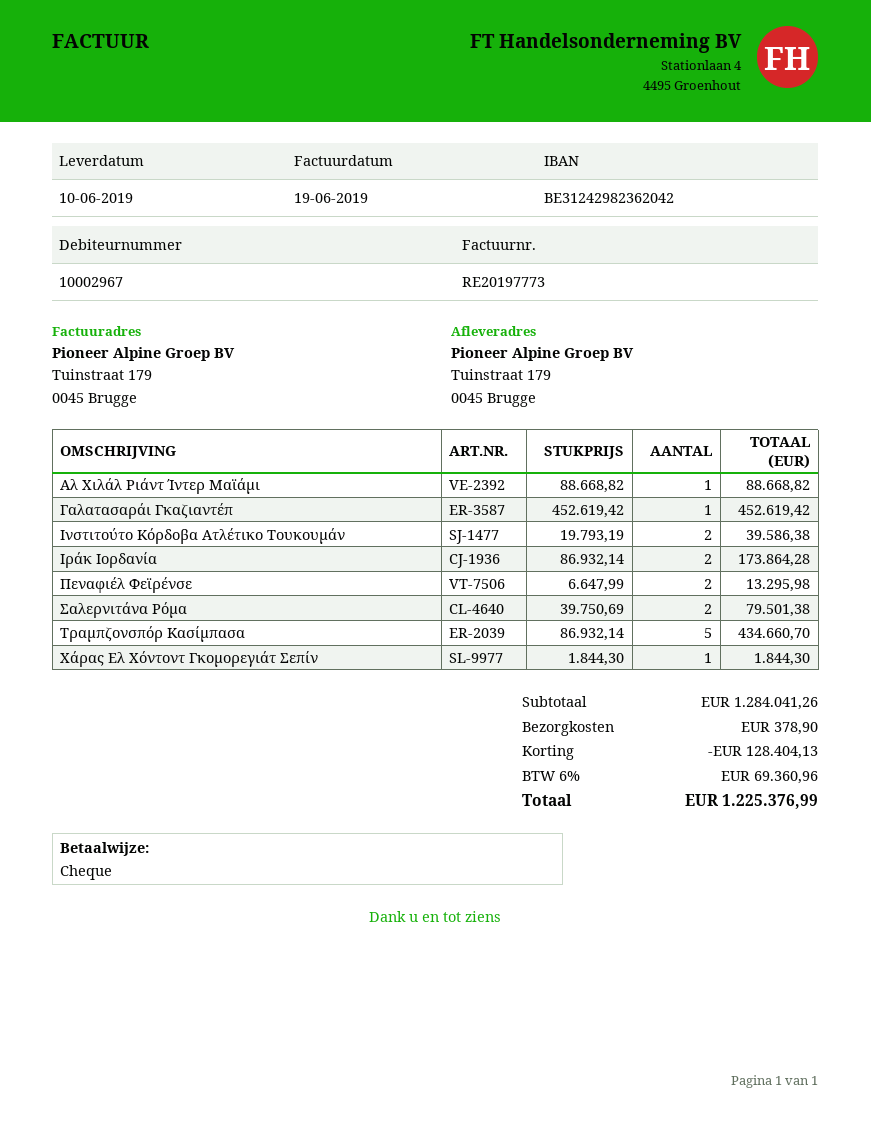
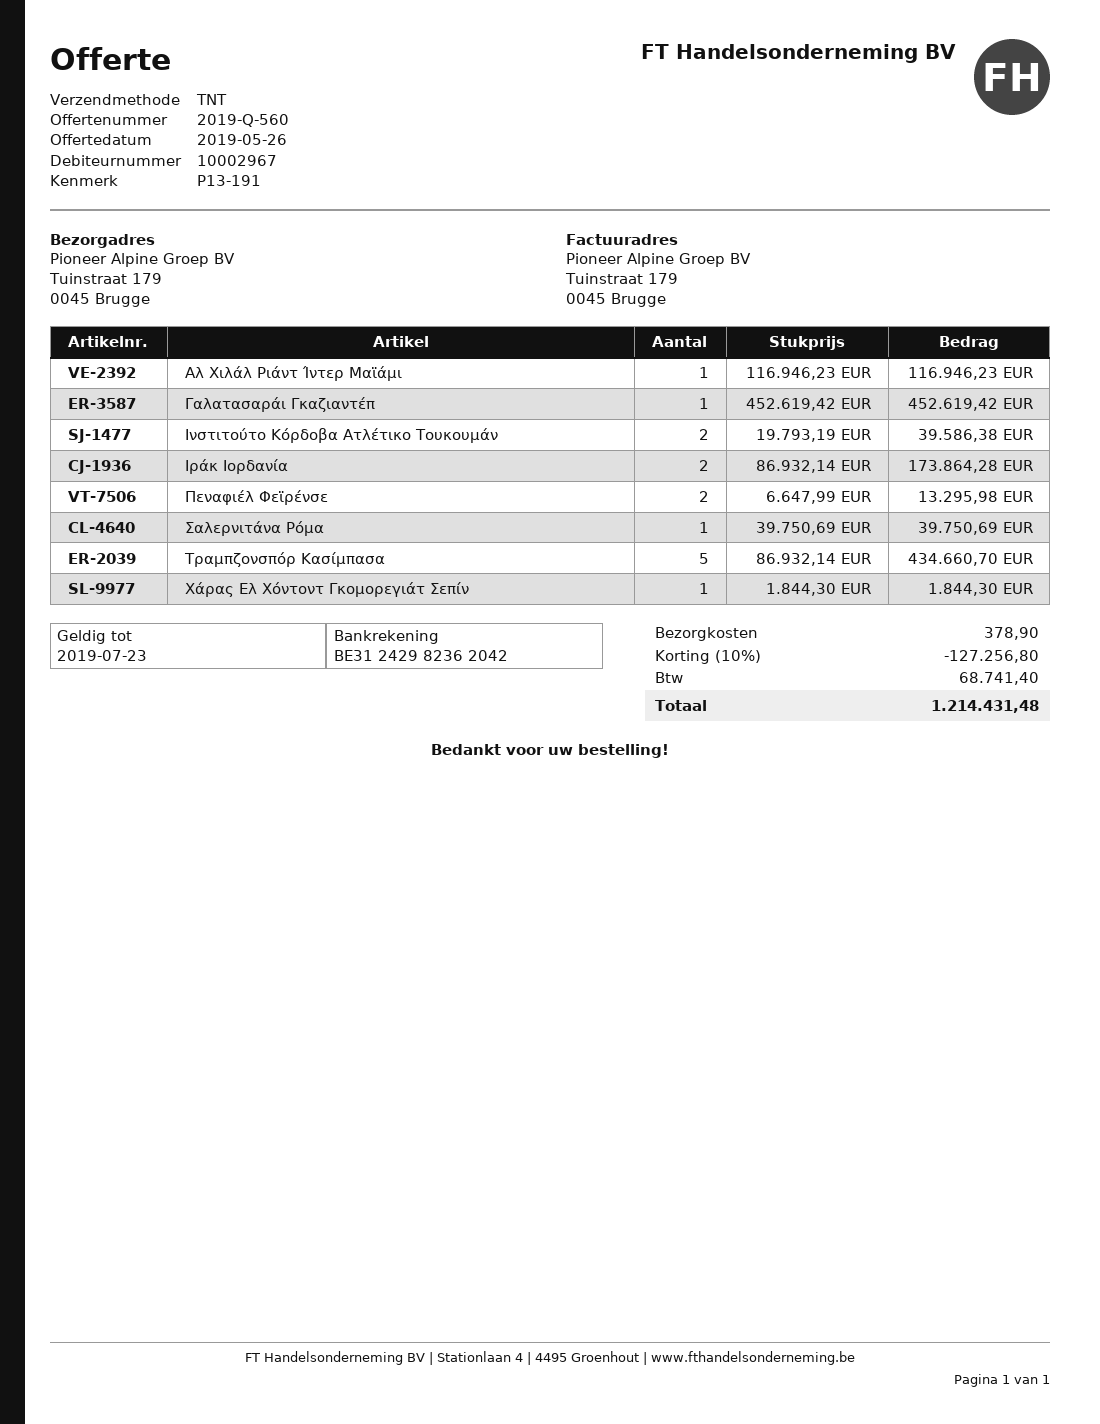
Αλ Χιλάλ Ριάντ Ίντερ Μαϊάμι: 1 x 88668.82 = 88668.82 -> 1 x 116946.23 = 116946.23
Σαλερνιτάνα Ρόμα: 2 x 39750.69 = 79501.38 -> 1 x 39750.69 = 39750.69
discount: 128404.13 -> 127256.80
tax: 69360.96 -> 68741.40
total: 1225376.99 -> 1214431.48

